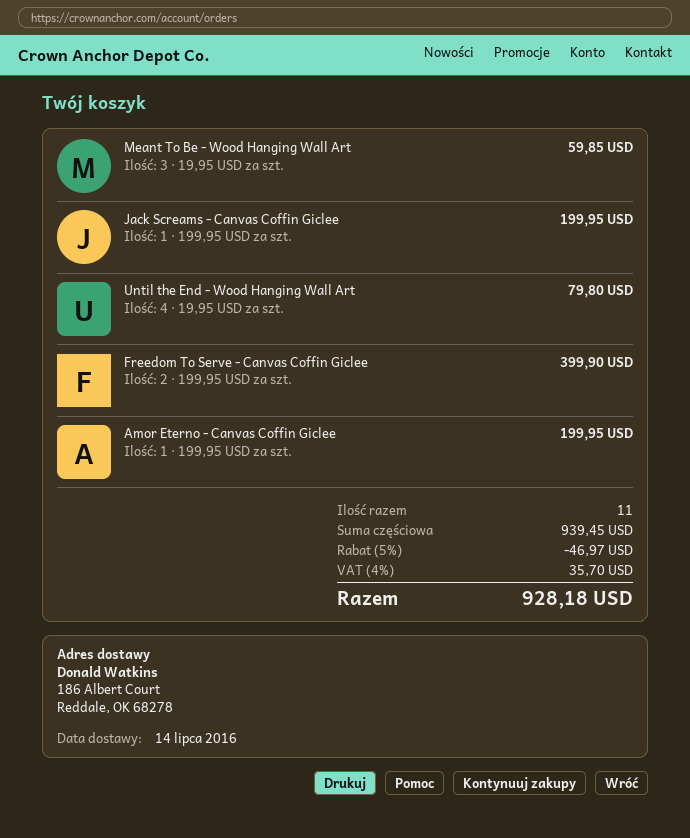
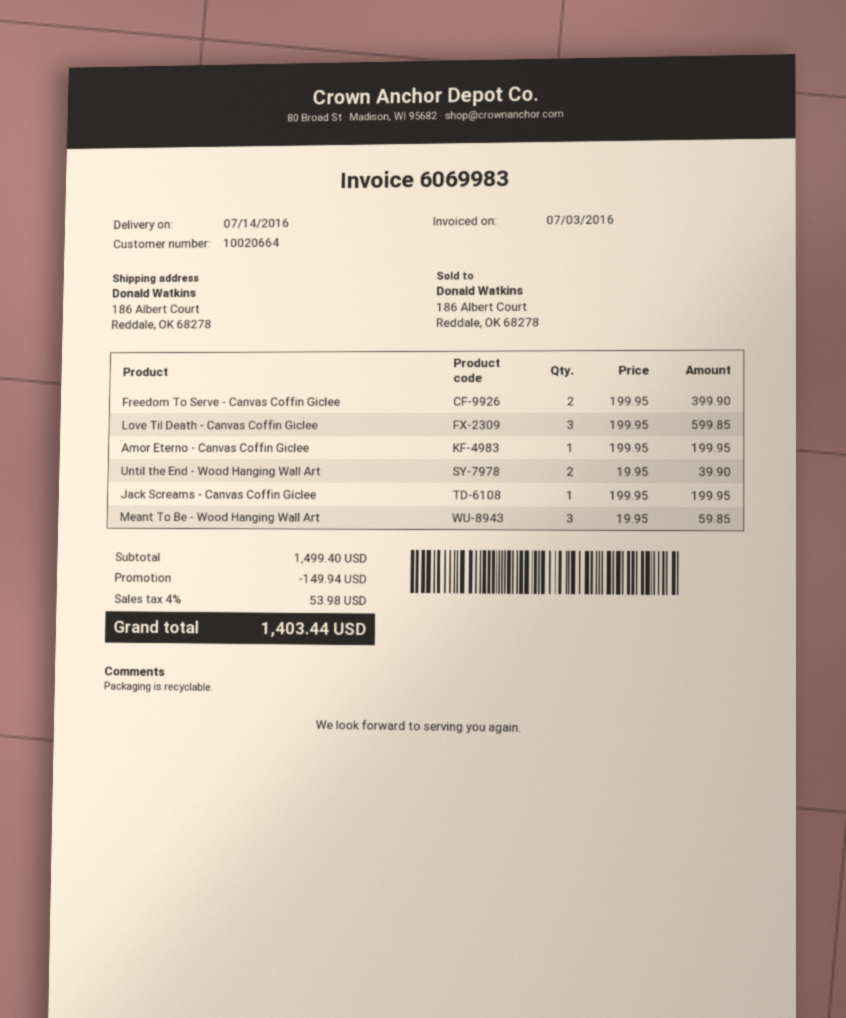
Until the End - Wood Hanging Wall Art: 4 x 19.95 = 79.80 -> 2 x 19.95 = 39.90
Love Til Death - Canvas Coffin Giclee: none -> 3 x 199.95 = 599.85
subtotal: 939.45 -> 1499.40
discount: 46.97 -> 149.94
tax: 4% = 35.70 -> 4% = 53.98
total: 928.18 -> 1403.44

